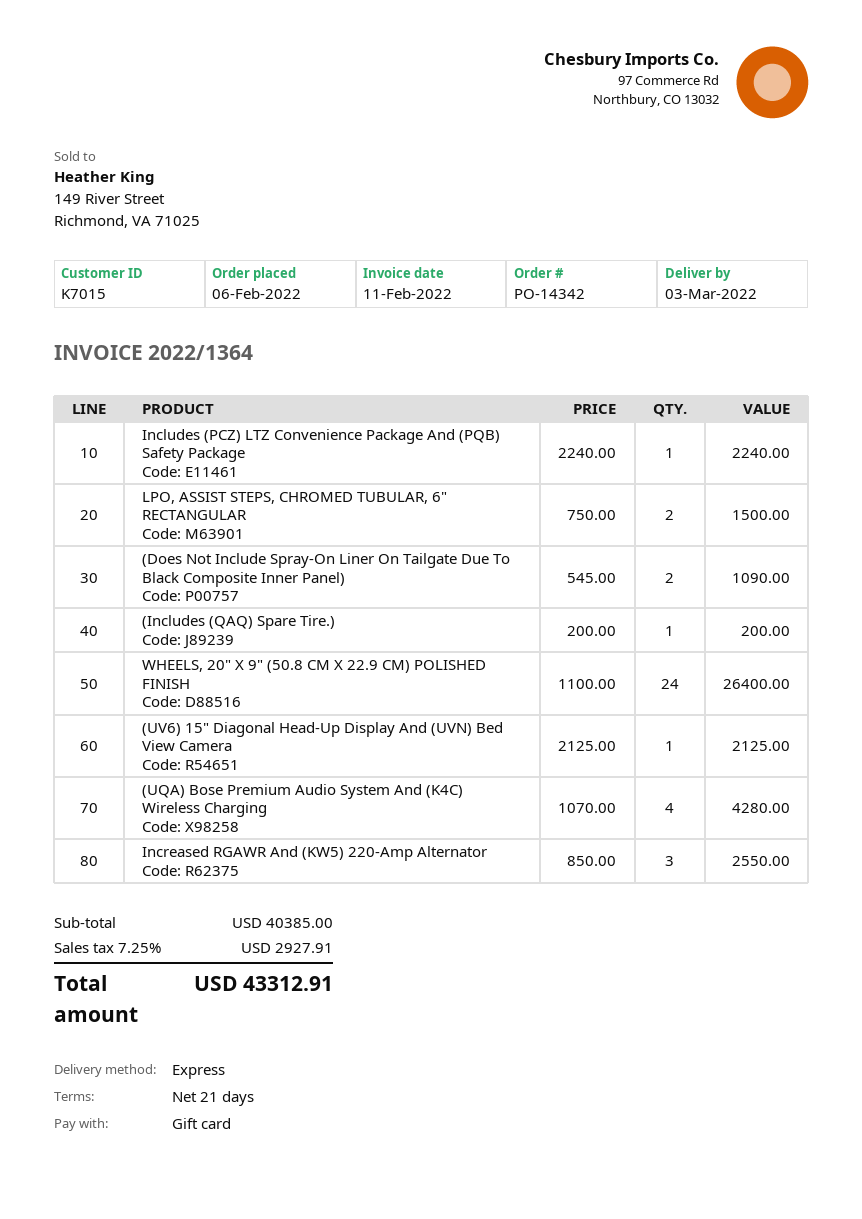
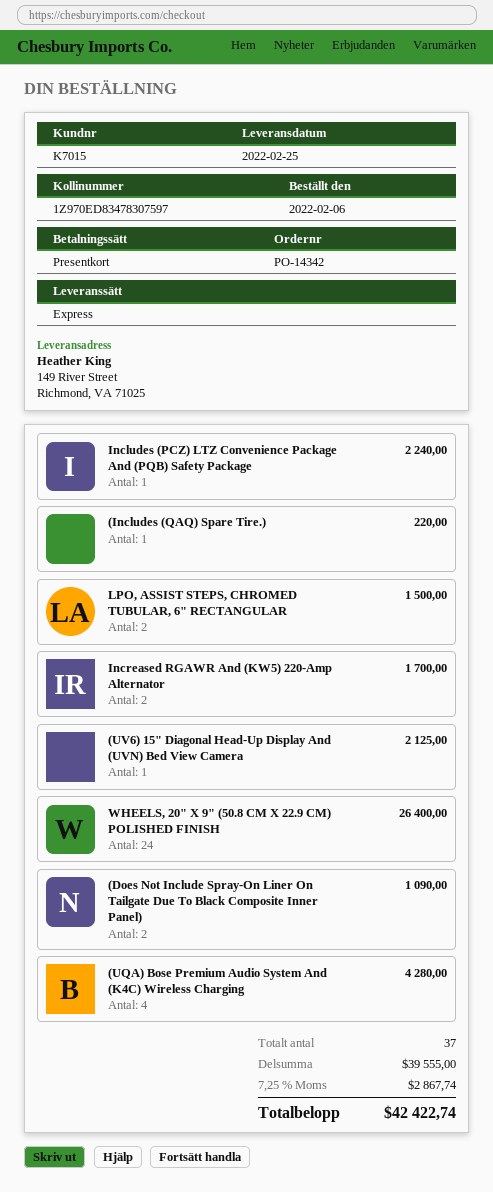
delivery date: 2022-03-03 -> 2022-02-25
(Includes (QAQ) Spare Tire.): 1 for 200.00 -> 1 for 220.00
Increased RGAWR And (KW5) 220-Amp Alternator: 3 for 2550.00 -> 2 for 1700.00
subtotal: 40385.00 -> 39555.00
tax: 7.25% = 2927.91 -> 7.25% = 2867.74
total: 43312.91 -> 42422.74

